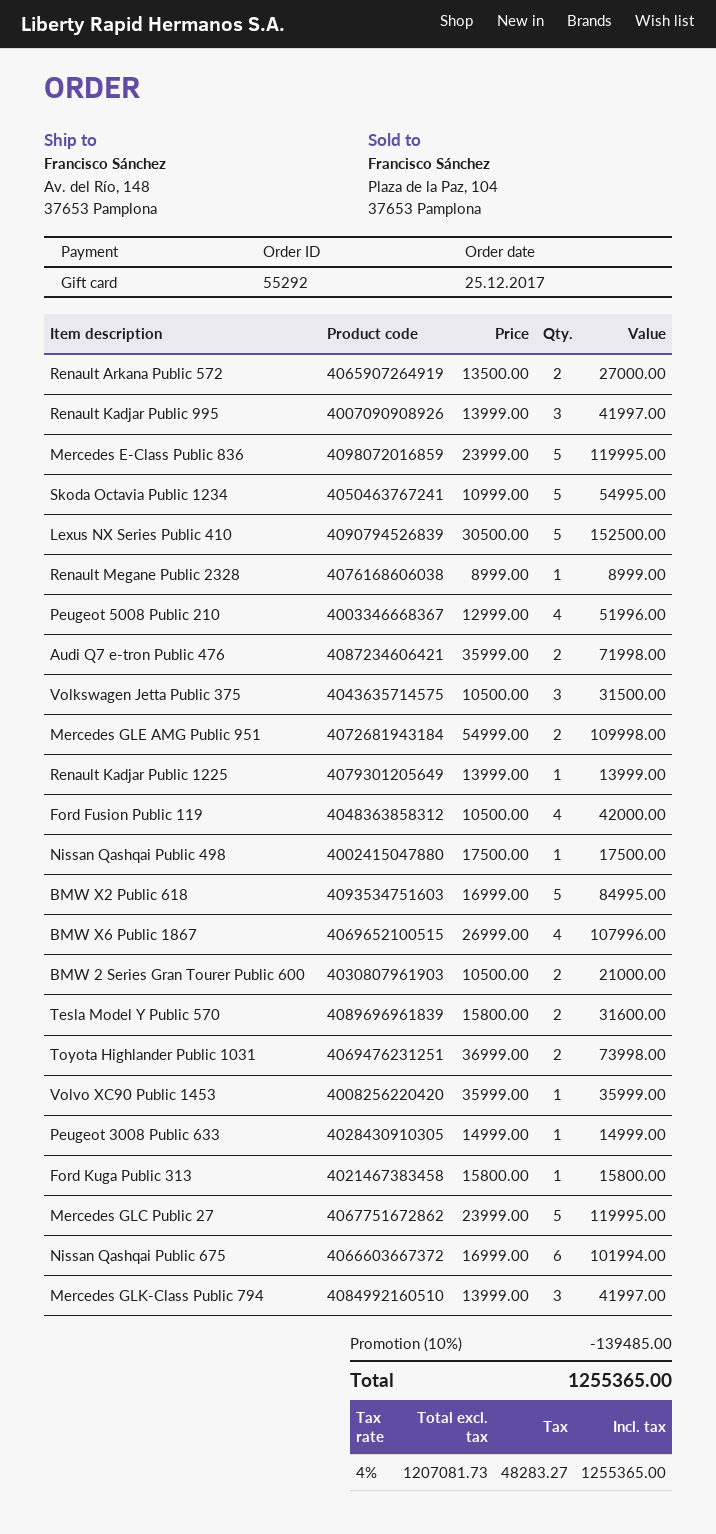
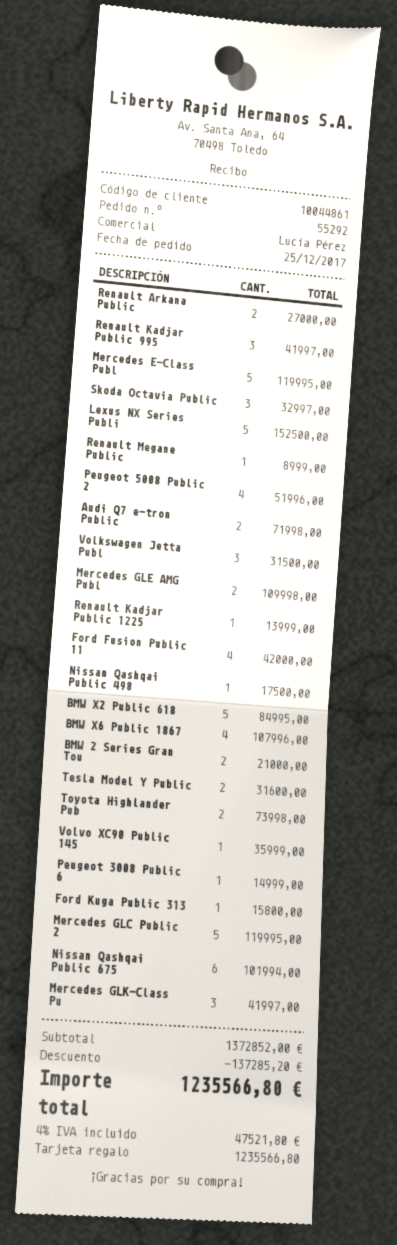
Skoda Octavia Public 1234: 5 for 54995.00 -> 3 for 32997.00
discount: 139485.00 -> 137285.20
tax: 4% = 48283.27 -> 4% = 47521.80
total: 1255365.00 -> 1235566.80

